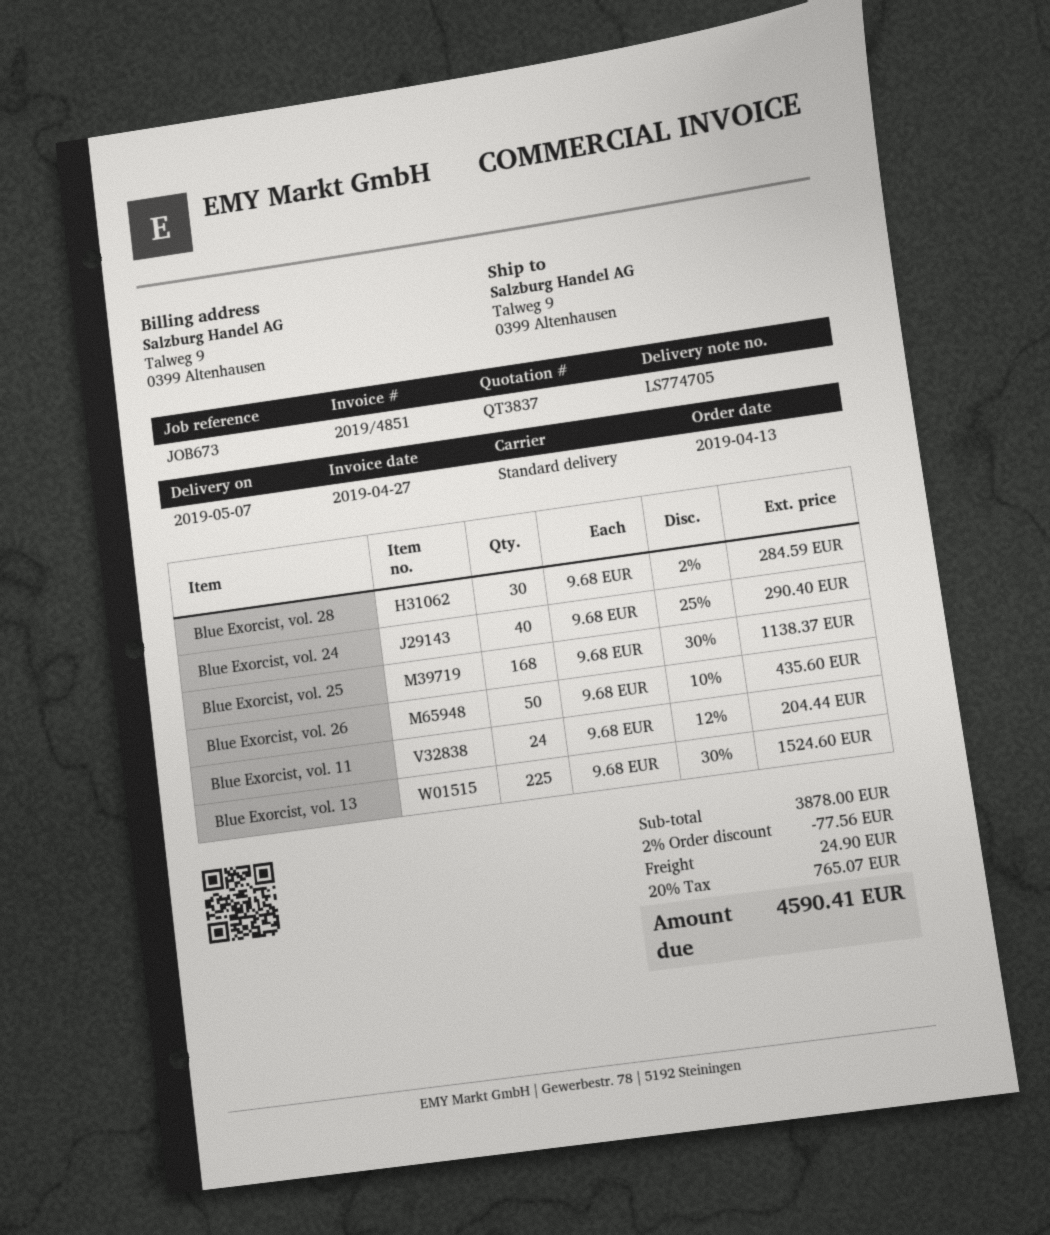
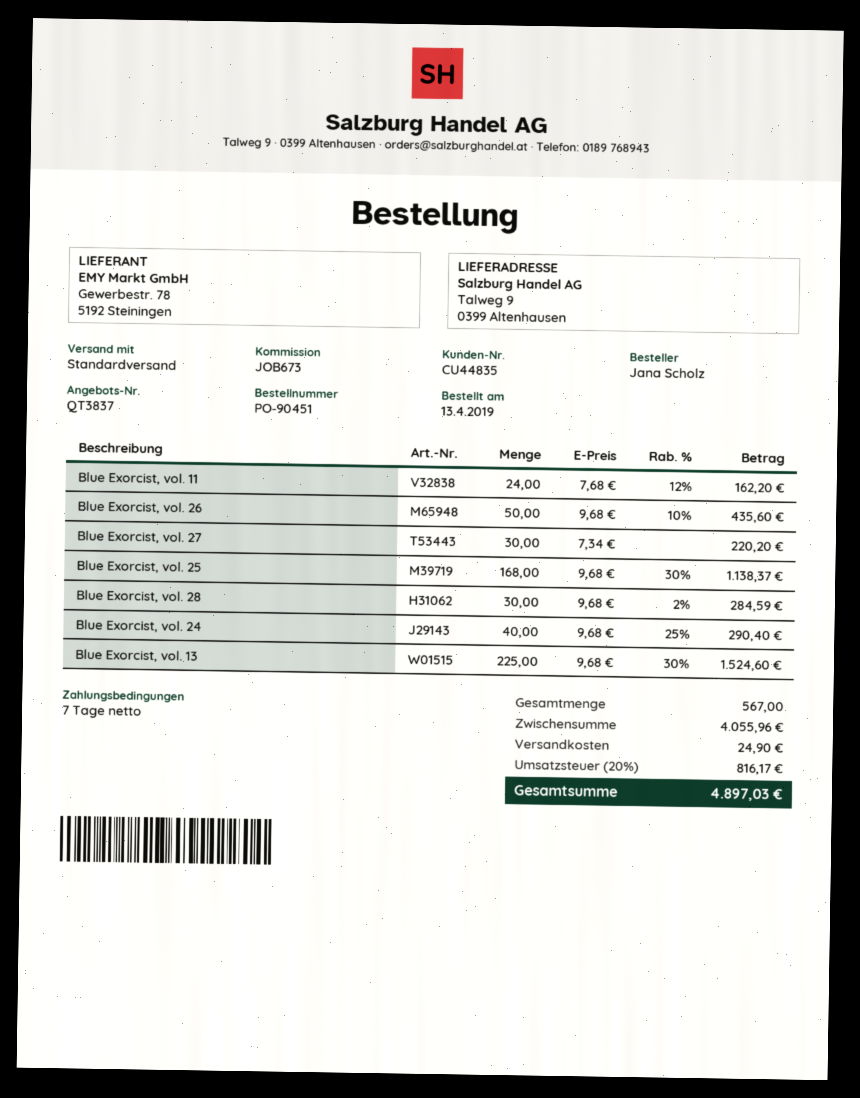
Blue Exorcist, vol. 11: 24 x 9.68 - 12% = 204.44 -> 24 x 7.68 - 12% = 162.20
Blue Exorcist, vol. 27: none -> 30 x 7.34 = 220.20
subtotal: 3878.00 -> 4055.96
discount: 2% = 77.56 -> none
tax: 20% = 765.07 -> 20% = 816.17
total: 4590.41 -> 4897.03

